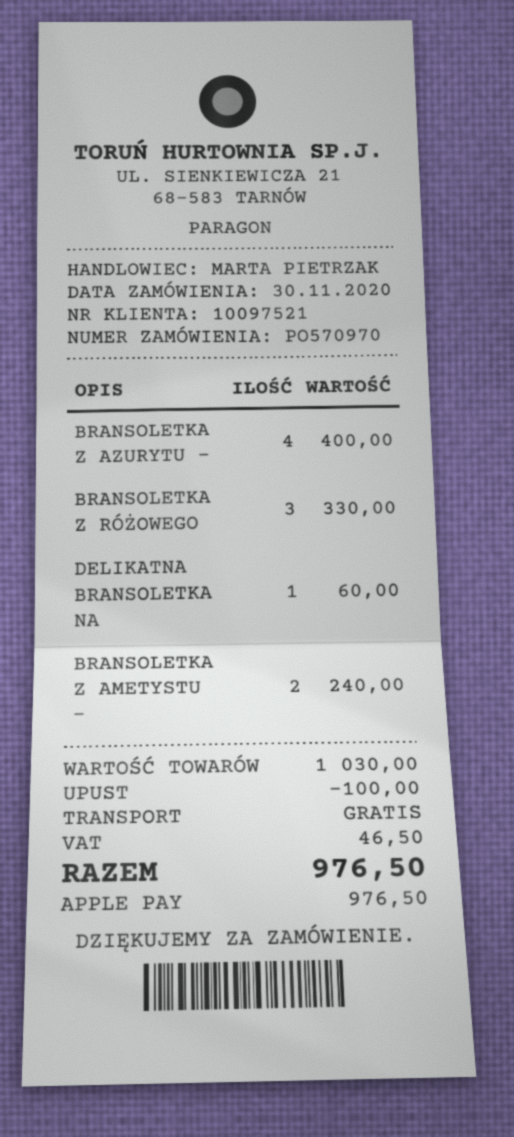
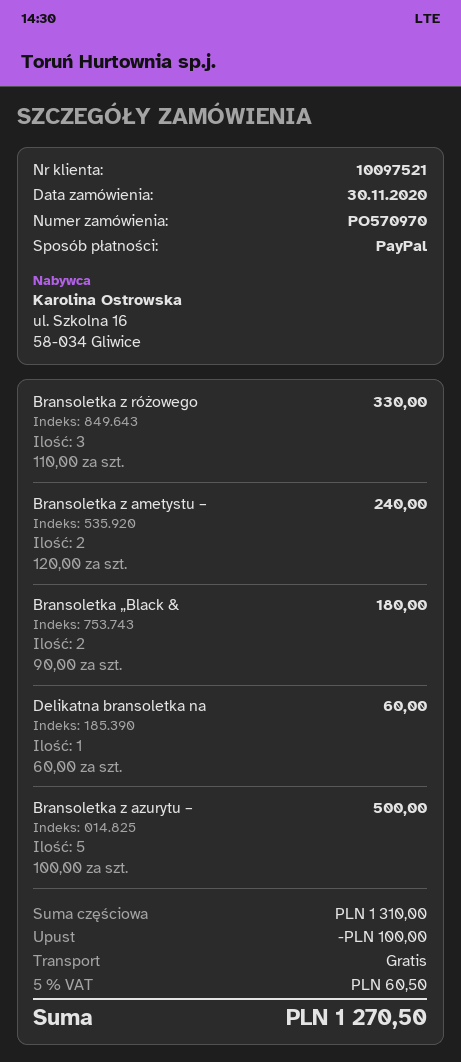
payment method: Apple Pay -> PayPal
BRANSOLETKA Z AZURYTU –: 4 for 400.00 -> 5 for 500.00
Bransoletka „Black &: none -> 2 for 180.00
subtotal: 1030.00 -> 1310.00
tax: 46.50 -> 60.50
total: 976.50 -> 1270.50

